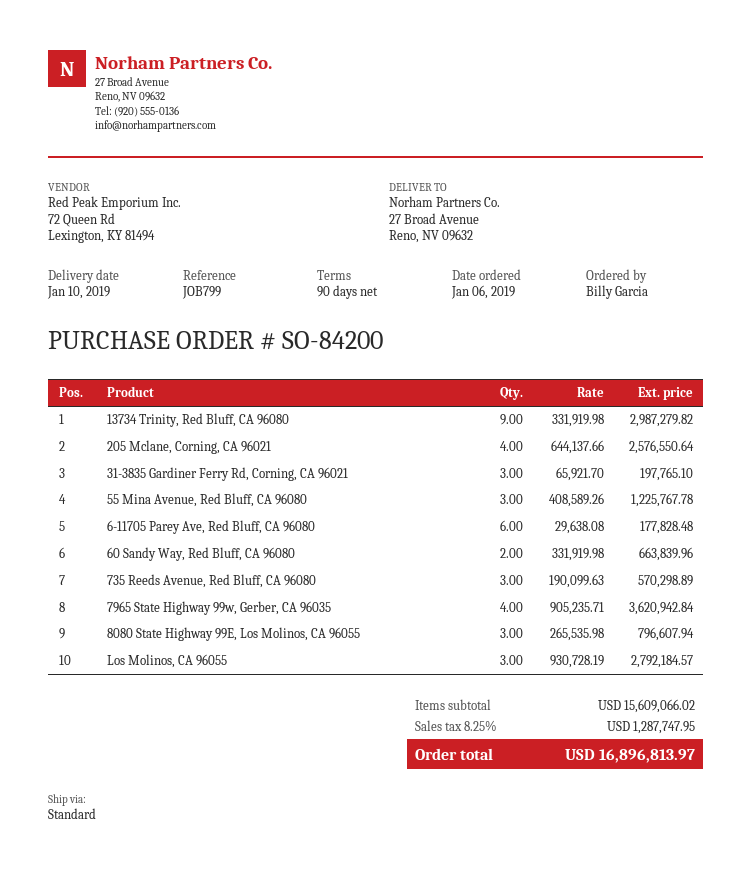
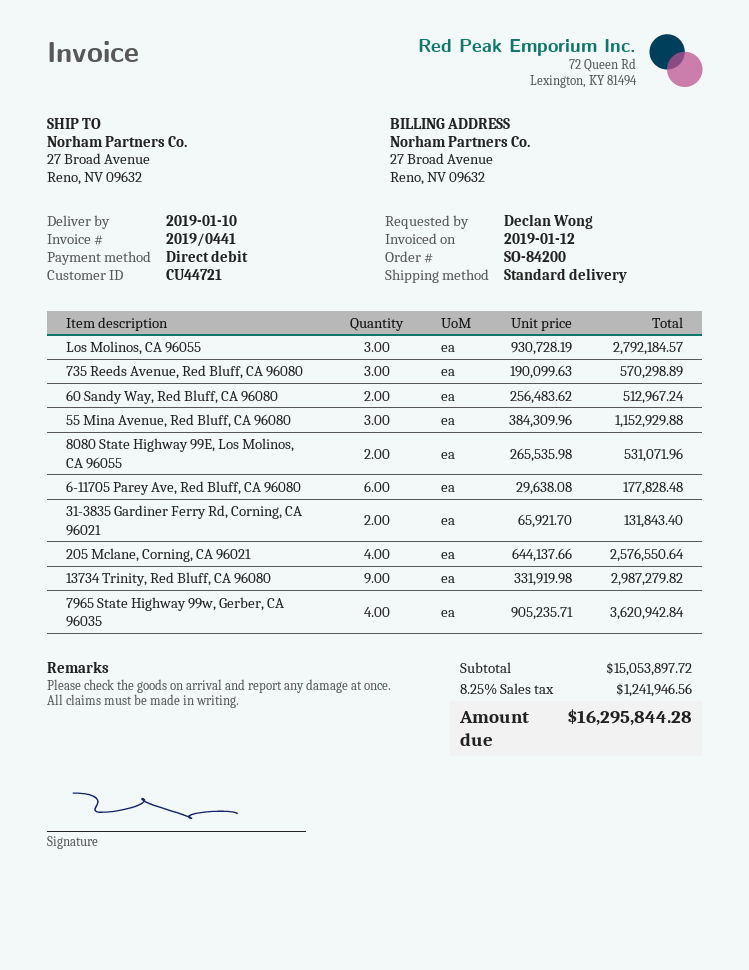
ordered by: Billy Garcia -> Declan Wong
31-3835 Gardiner Ferry Rd, Corning, CA 96021: 3 x 65921.70 = 197765.10 -> 2 x 65921.70 = 131843.40
55 Mina Avenue, Red Bluff, CA 96080: 3 x 408589.26 = 1225767.78 -> 3 x 384309.96 = 1152929.88
60 Sandy Way, Red Bluff, CA 96080: 2 x 331919.98 = 663839.96 -> 2 x 256483.62 = 512967.24
8080 State Highway 99E, Los Molinos, CA 96055: 3 x 265535.98 = 796607.94 -> 2 x 265535.98 = 531071.96
subtotal: 15609066.02 -> 15053897.72
tax: 8.25% = 1287747.95 -> 8.25% = 1241946.56
total: 16896813.97 -> 16295844.28

